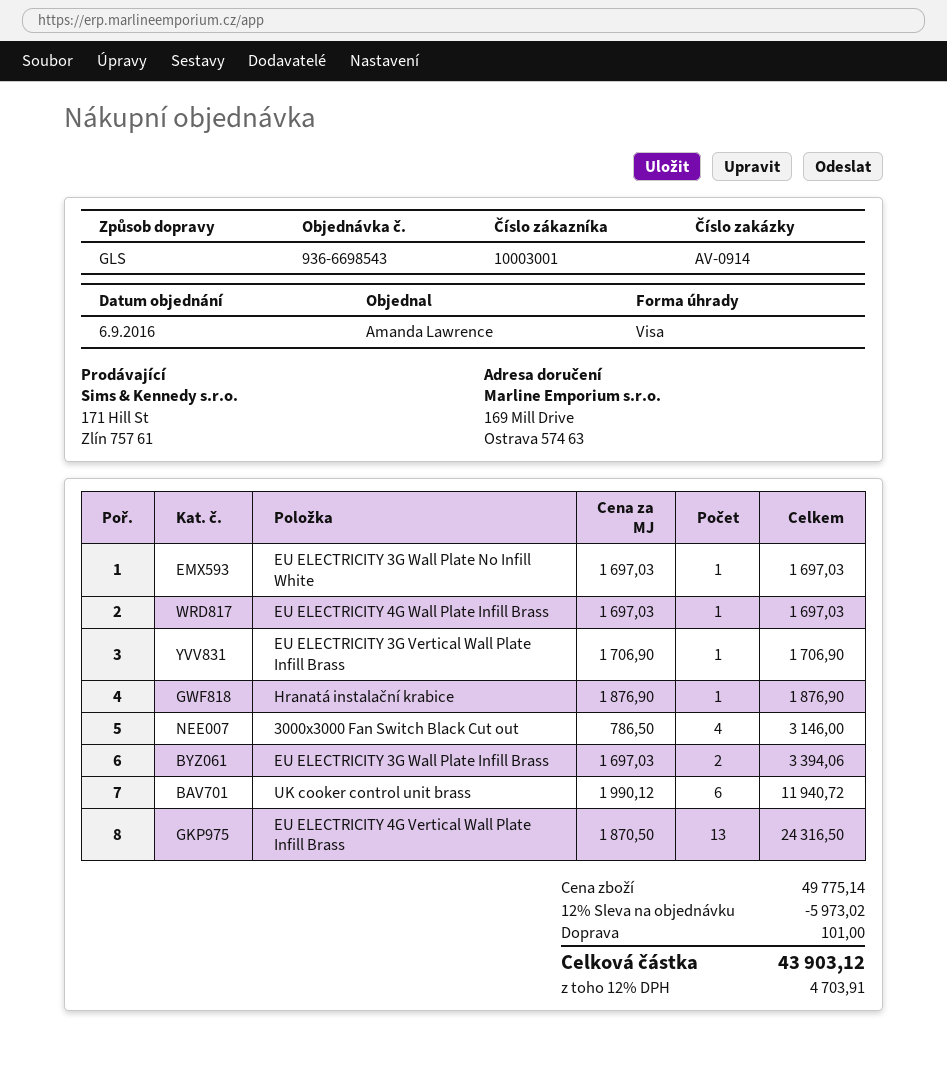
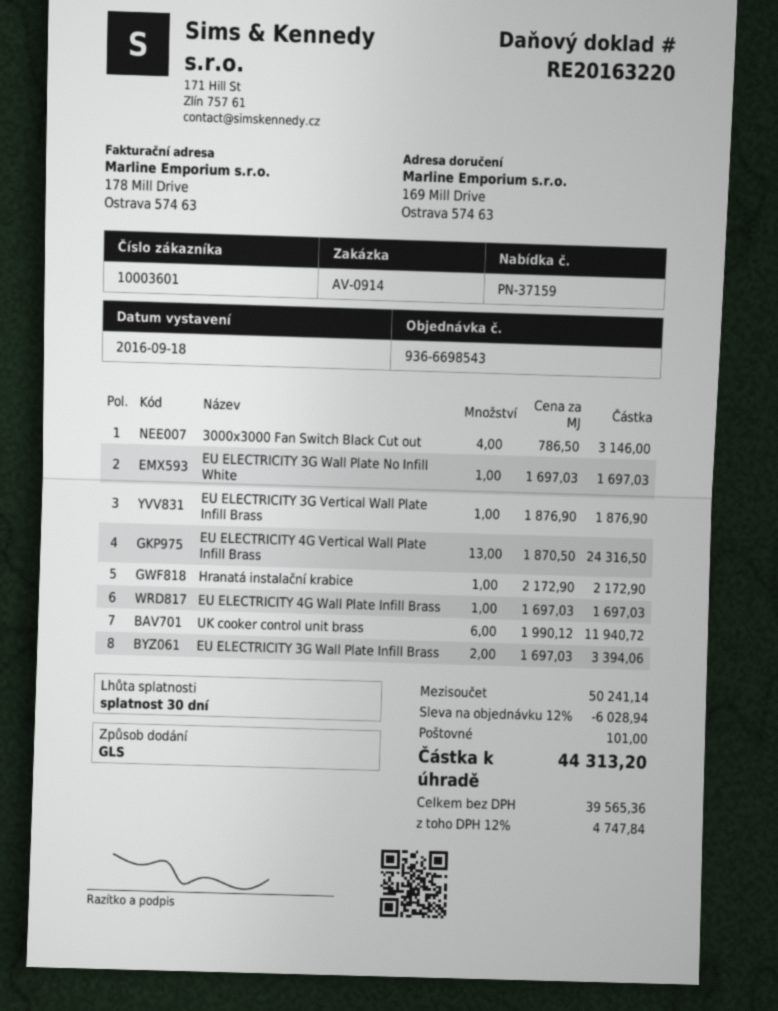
customer number: 10003001 -> 10003601
EU ELECTRICITY 3G Vertical Wall Plate Infill Brass: 1 x 1706.90 = 1706.90 -> 1 x 1876.90 = 1876.90
Hranatá instalační krabice: 1 x 1876.90 = 1876.90 -> 1 x 2172.90 = 2172.90
subtotal: 49775.14 -> 50241.14
discount: 12% = 5973.02 -> 12% = 6028.94
tax: 12% = 4703.91 -> 12% = 4747.84
total: 43903.12 -> 44313.20

